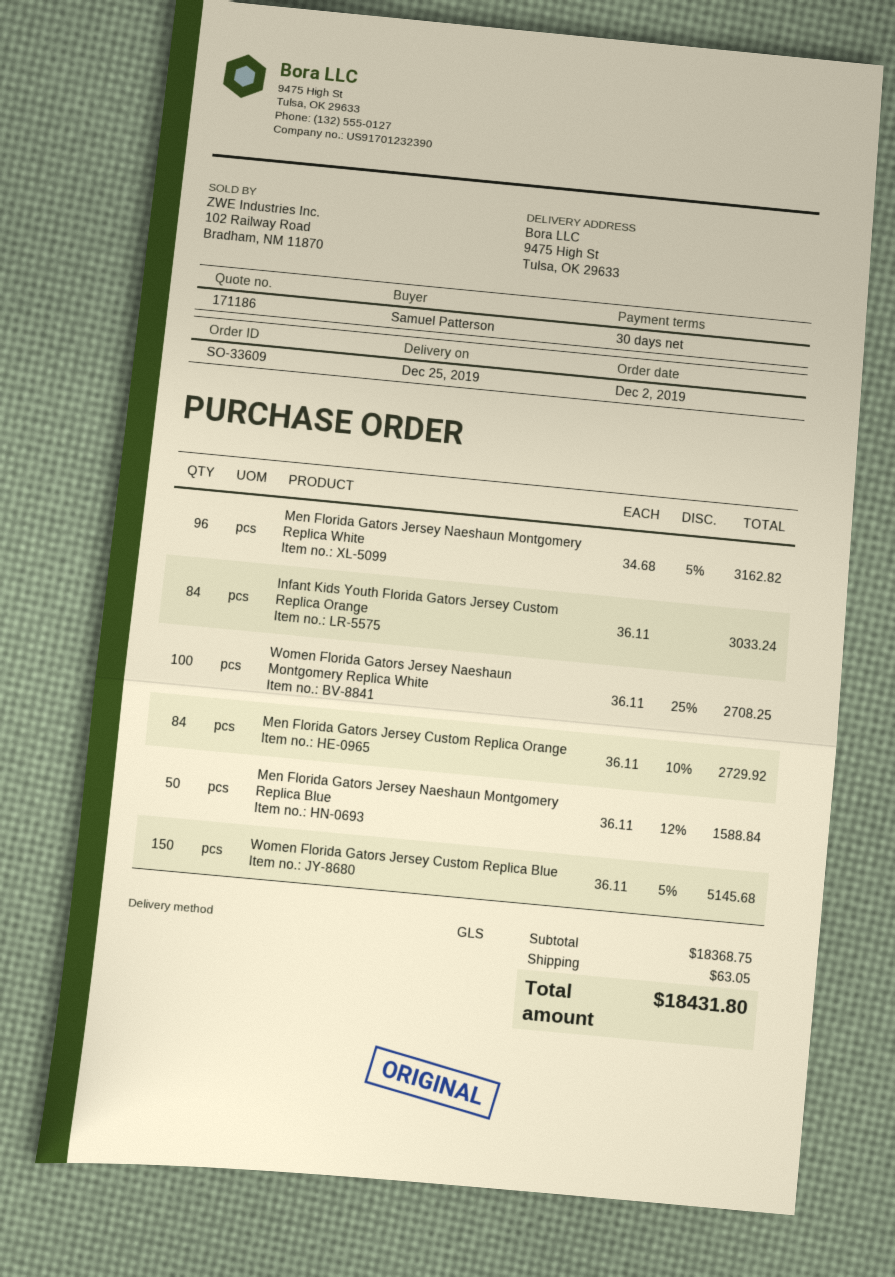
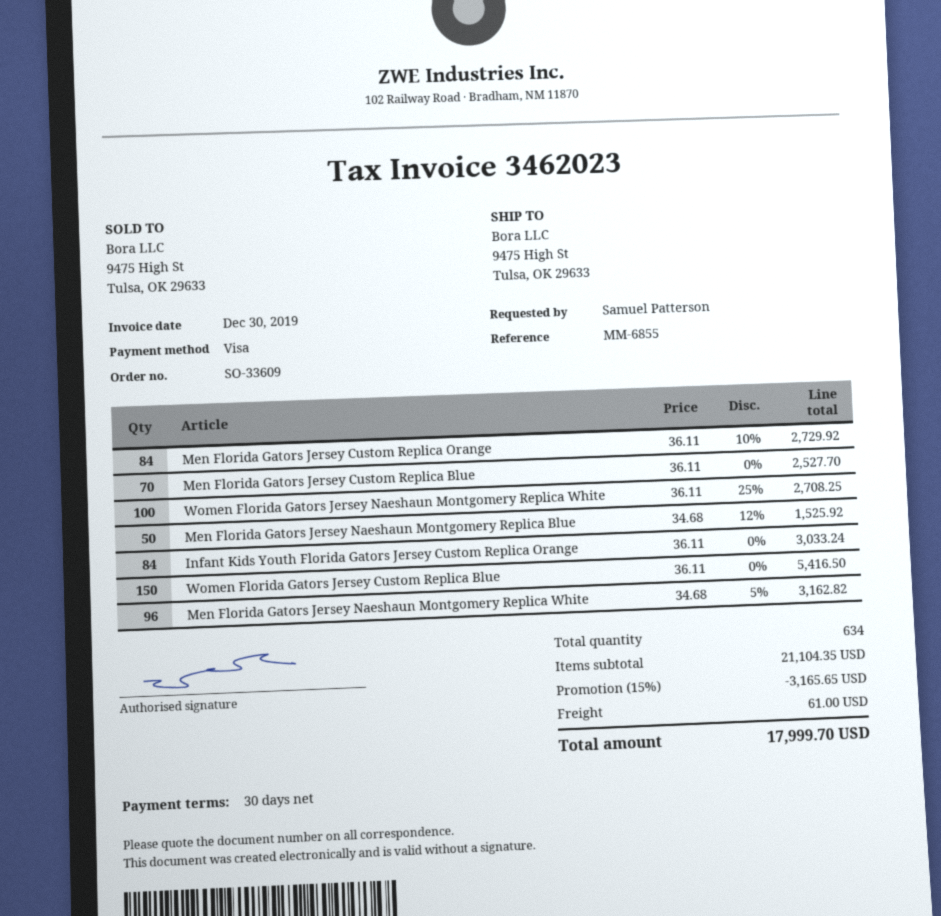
Men Florida Gators Jersey Naeshaun Montgomery Replica Blue: 50 x 36.11 - 12% = 1588.84 -> 50 x 34.68 - 12% = 1525.92
Women Florida Gators Jersey Custom Replica Blue: 150 x 36.11 - 5% = 5145.68 -> 150 x 36.11 = 5416.50
Men Florida Gators Jersey Custom Replica Blue: none -> 70 x 36.11 = 2527.70
subtotal: 18368.75 -> 21104.35
discount: none -> 15% = 3165.65
shipping: 63.05 -> 61.00
total: 18431.80 -> 17999.70

